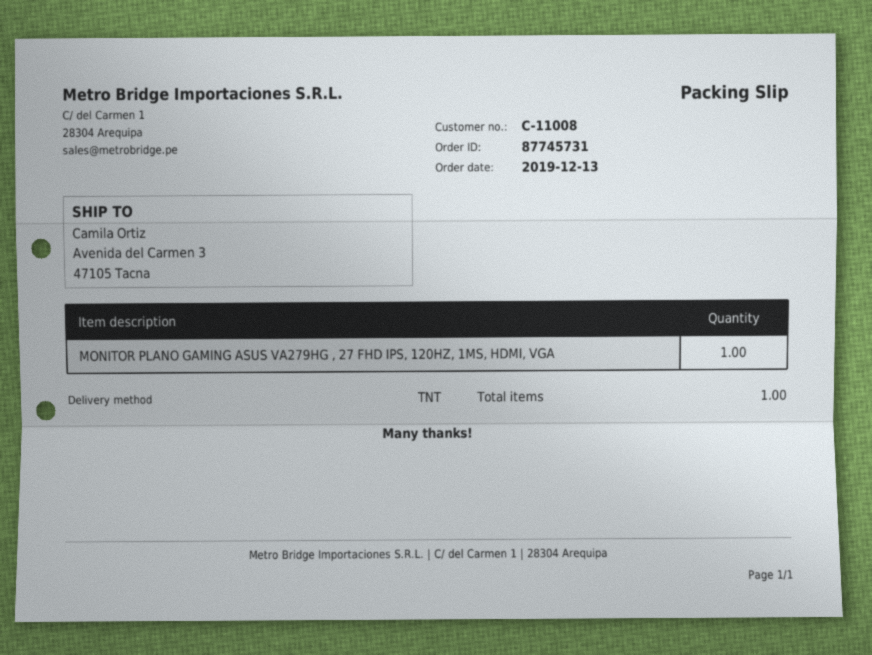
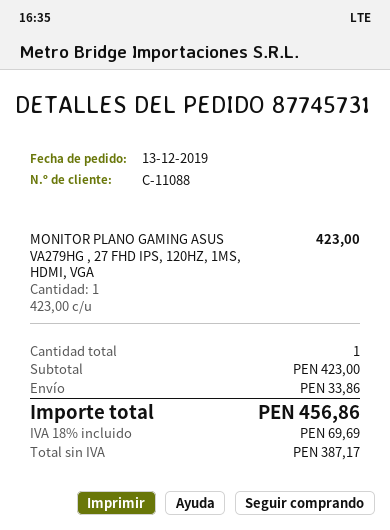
customer number: C-11008 -> C-11088

